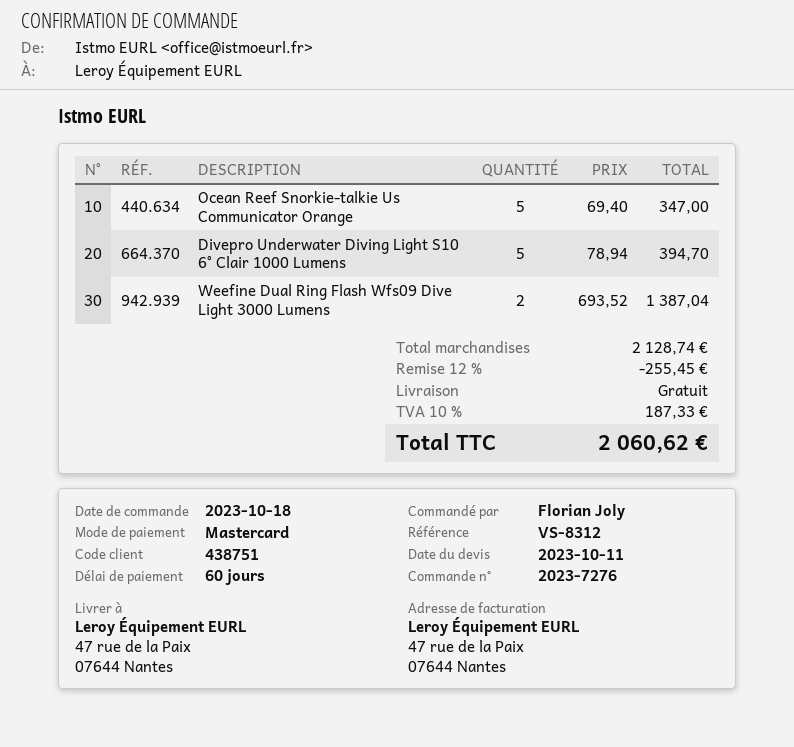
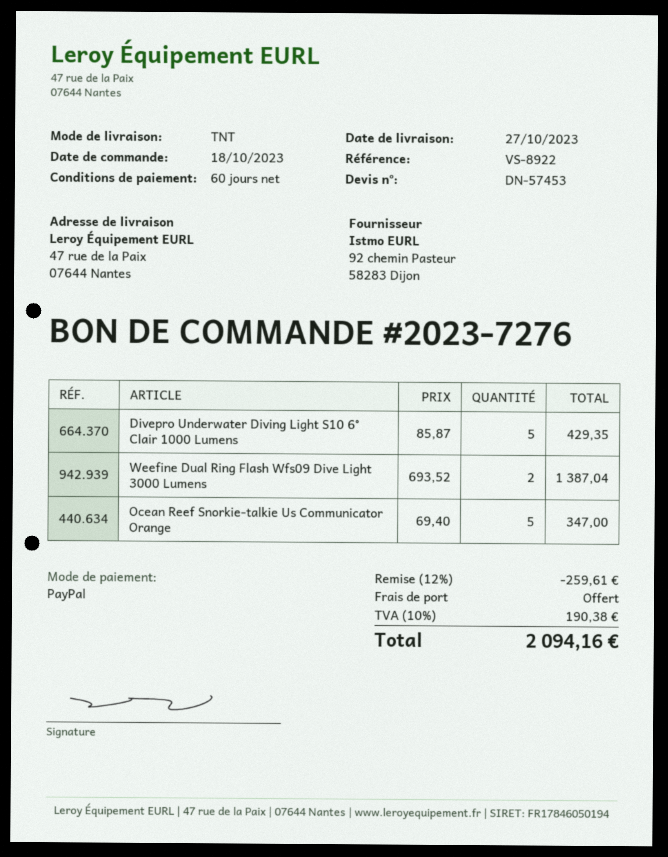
reference: VS-8312 -> VS-8922
payment method: Mastercard -> PayPal
Divepro Underwater Diving Light S10 6° Clair 1000 Lumens: 5 x 78.94 = 394.70 -> 5 x 85.87 = 429.35
discount: 12% = 255.45 -> 12% = 259.61
tax: 10% = 187.33 -> 10% = 190.38
total: 2060.62 -> 2094.16

